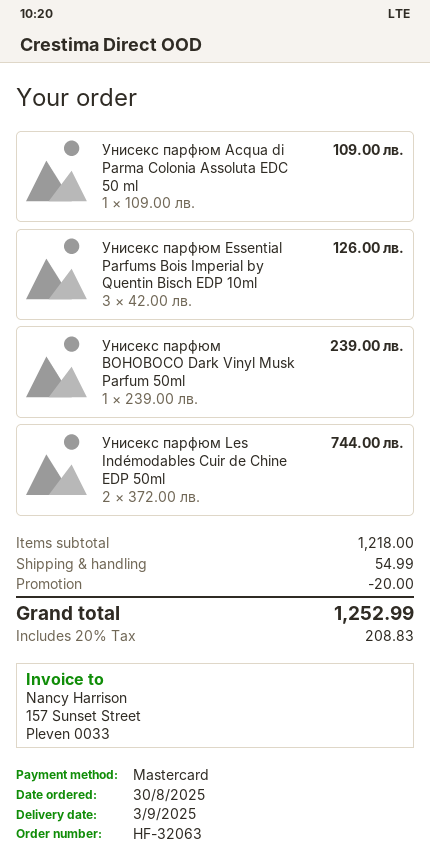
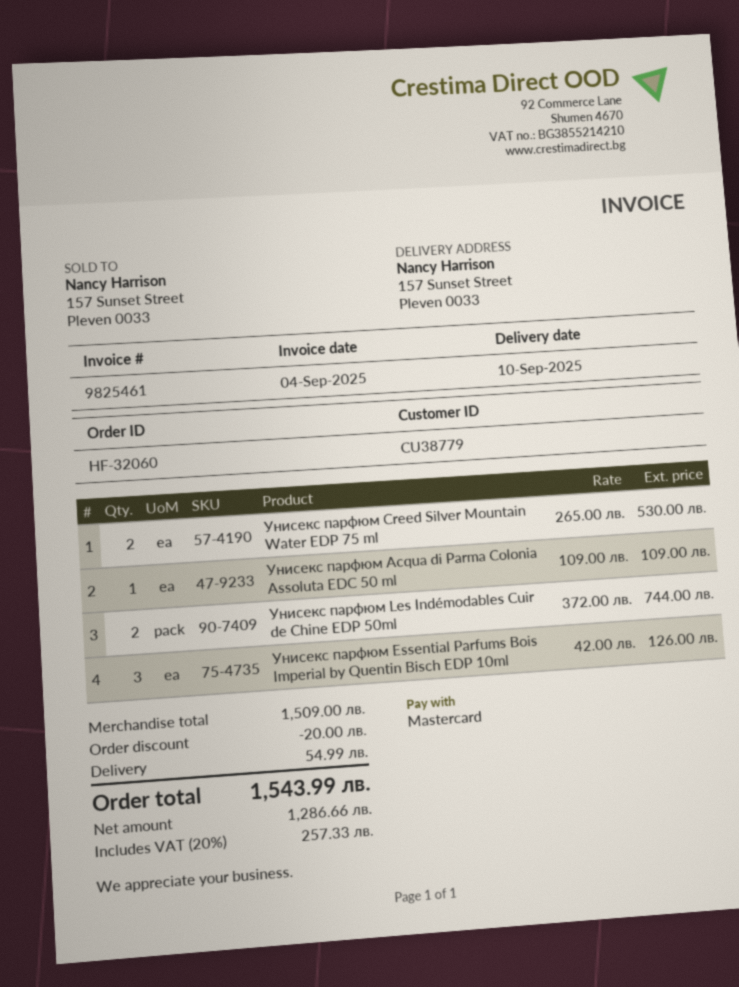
order number: HF-32063 -> HF-32060
delivery date: 2025-09-03 -> 2025-09-10
Унисекс парфюм BOHOBOCO Dark Vinyl Musk Parfum 50ml: 1 x 239.00 = 239.00 -> none
Унисекс парфюм Creed Silver Mountain Water EDP 75 ml: none -> 2 x 265.00 = 530.00
subtotal: 1218.00 -> 1509.00
tax: 20% = 208.83 -> 20% = 257.33
total: 1252.99 -> 1543.99

